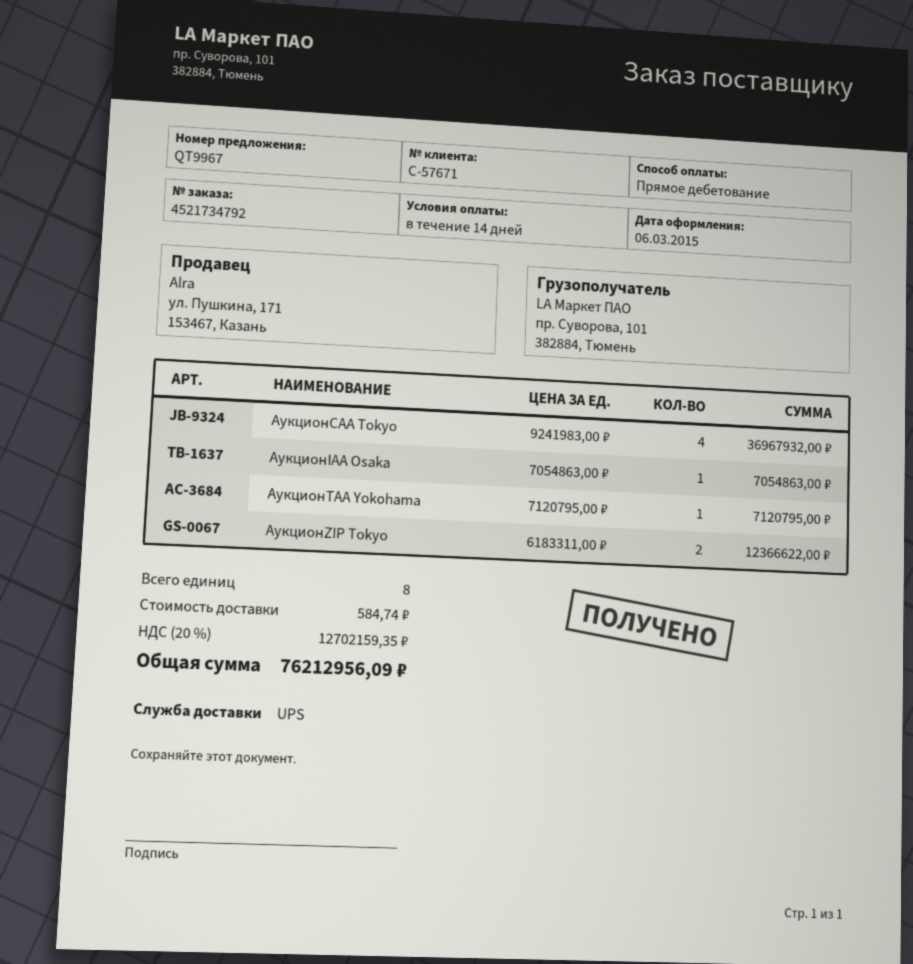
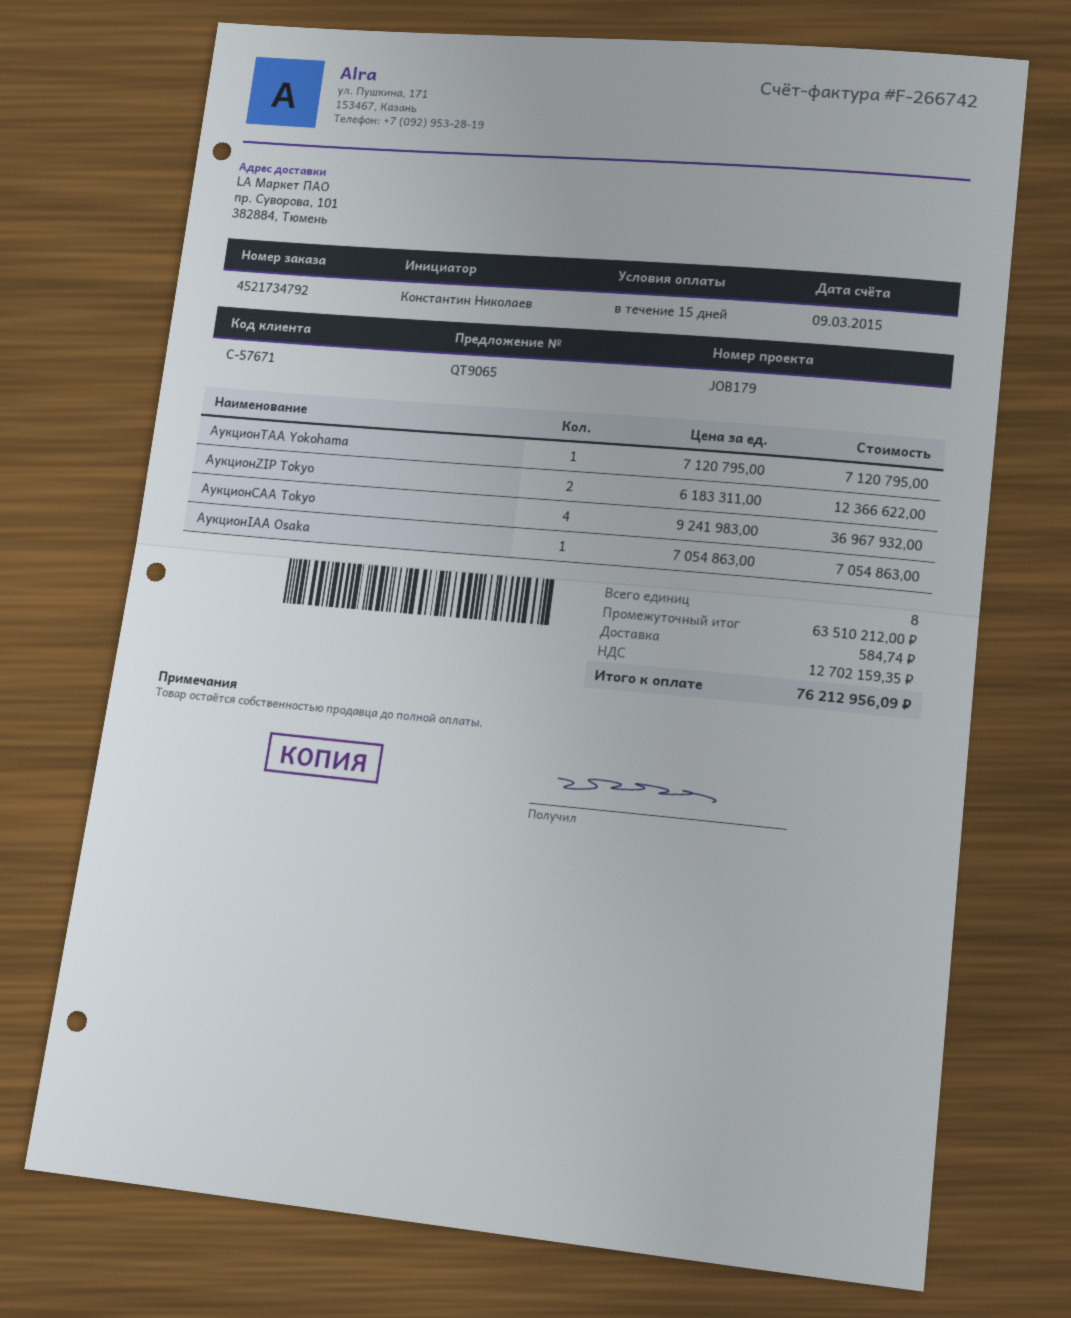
quote number: QT9967 -> QT9065
payment terms: 14 days -> 15 days

